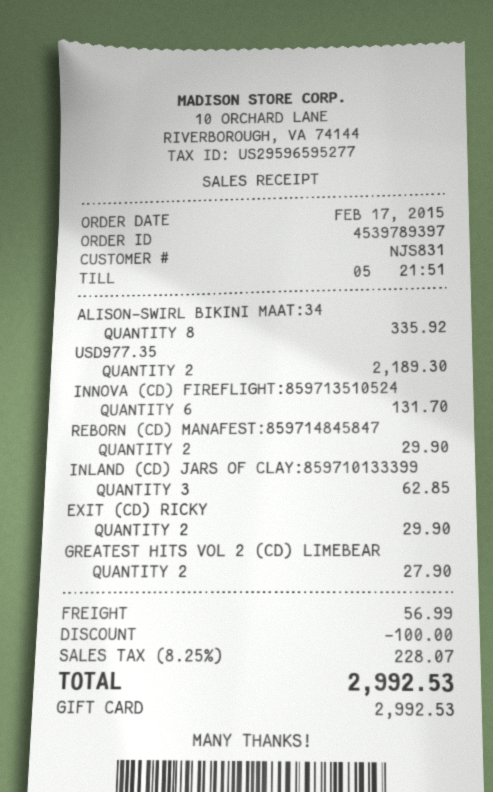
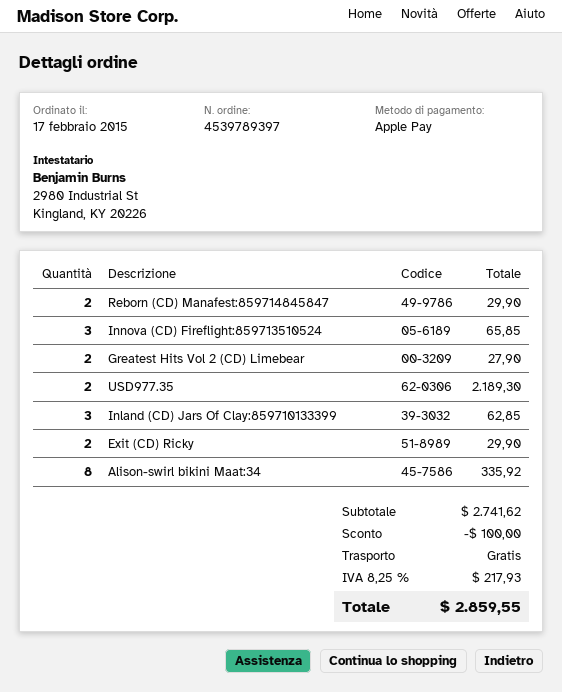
payment method: gift card -> Apple Pay
INNOVA (CD) FIREFLIGHT:859713510524: 6 for 131.70 -> 3 for 65.85
shipping: 56.99 -> 0.00
tax: 8.25% = 228.07 -> 8.25% = 217.93
total: 2992.53 -> 2859.55

